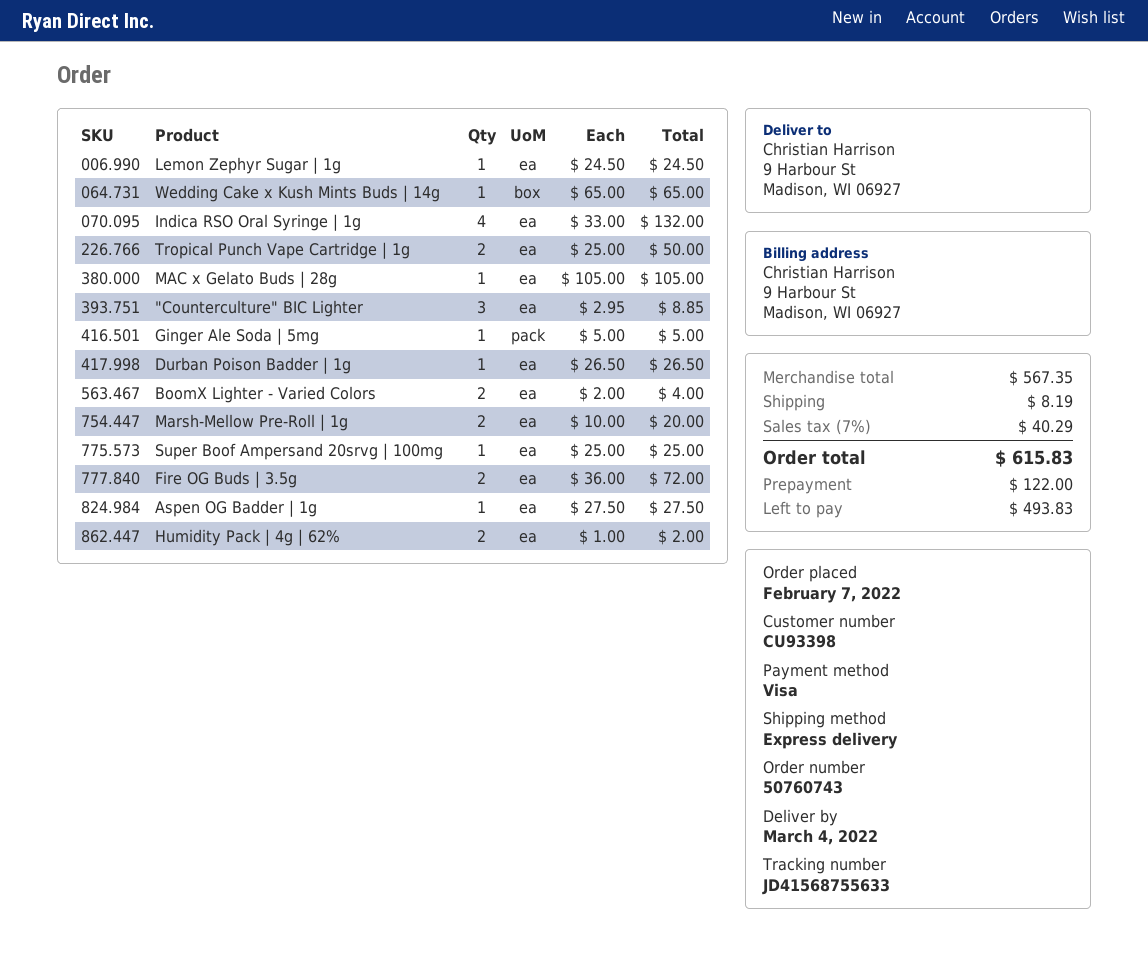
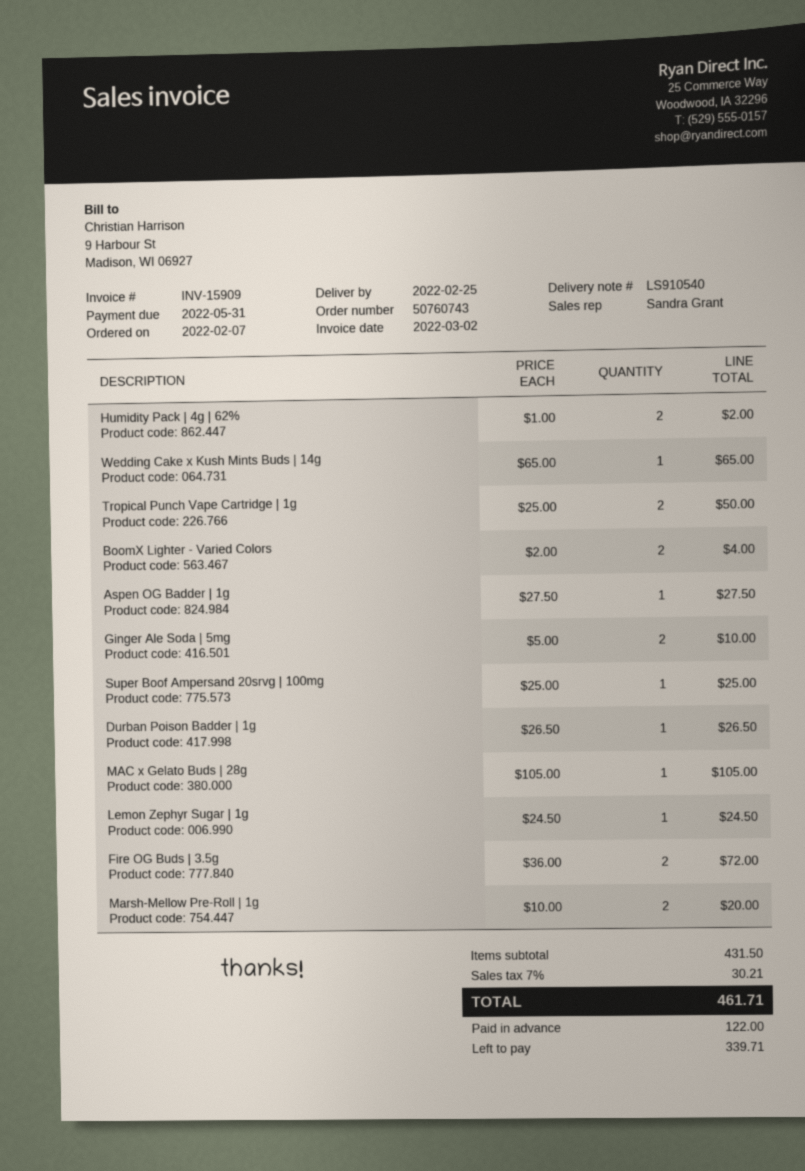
delivery date: 2022-03-04 -> 2022-02-25
Indica RSO Oral Syringe | 1g: 4 x 33.00 = 132.00 -> none
"Counterculture" BIC Lighter: 3 x 2.95 = 8.85 -> none
Ginger Ale Soda | 5mg: 1 x 5.00 = 5.00 -> 2 x 5.00 = 10.00
subtotal: 567.35 -> 431.50
shipping: 8.19 -> none
tax: 7% = 40.29 -> 7% = 30.21
total: 615.83 -> 461.71
balance: 493.83 -> 339.71

